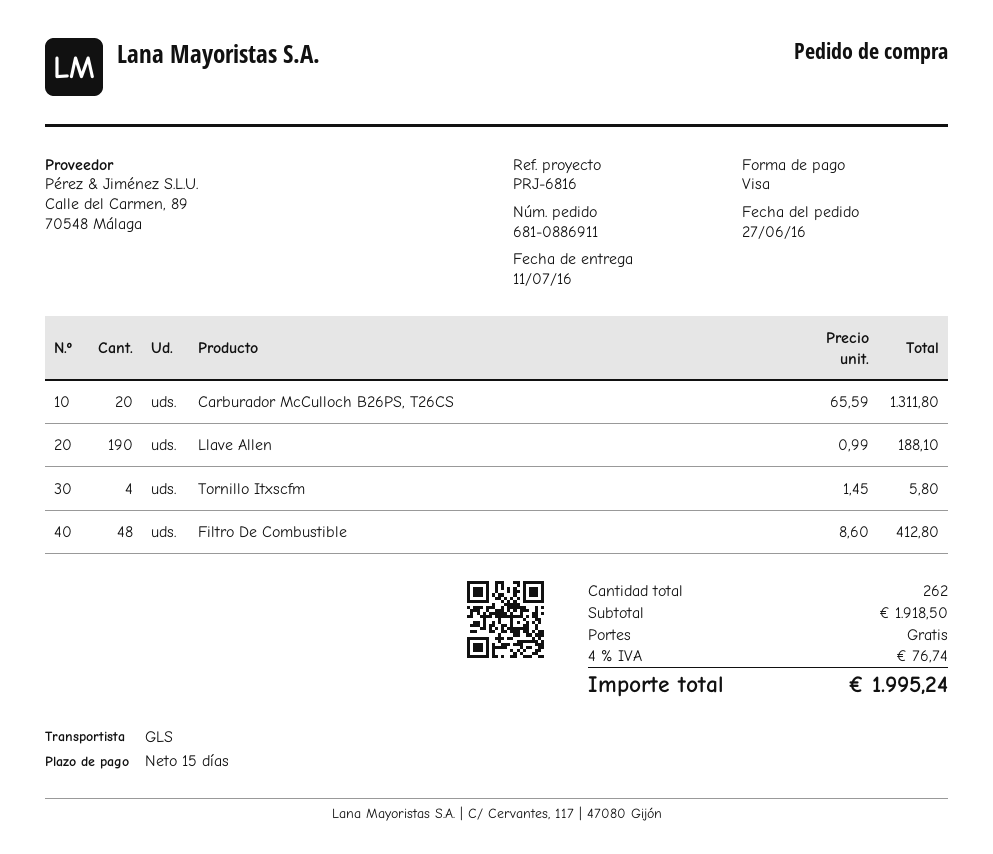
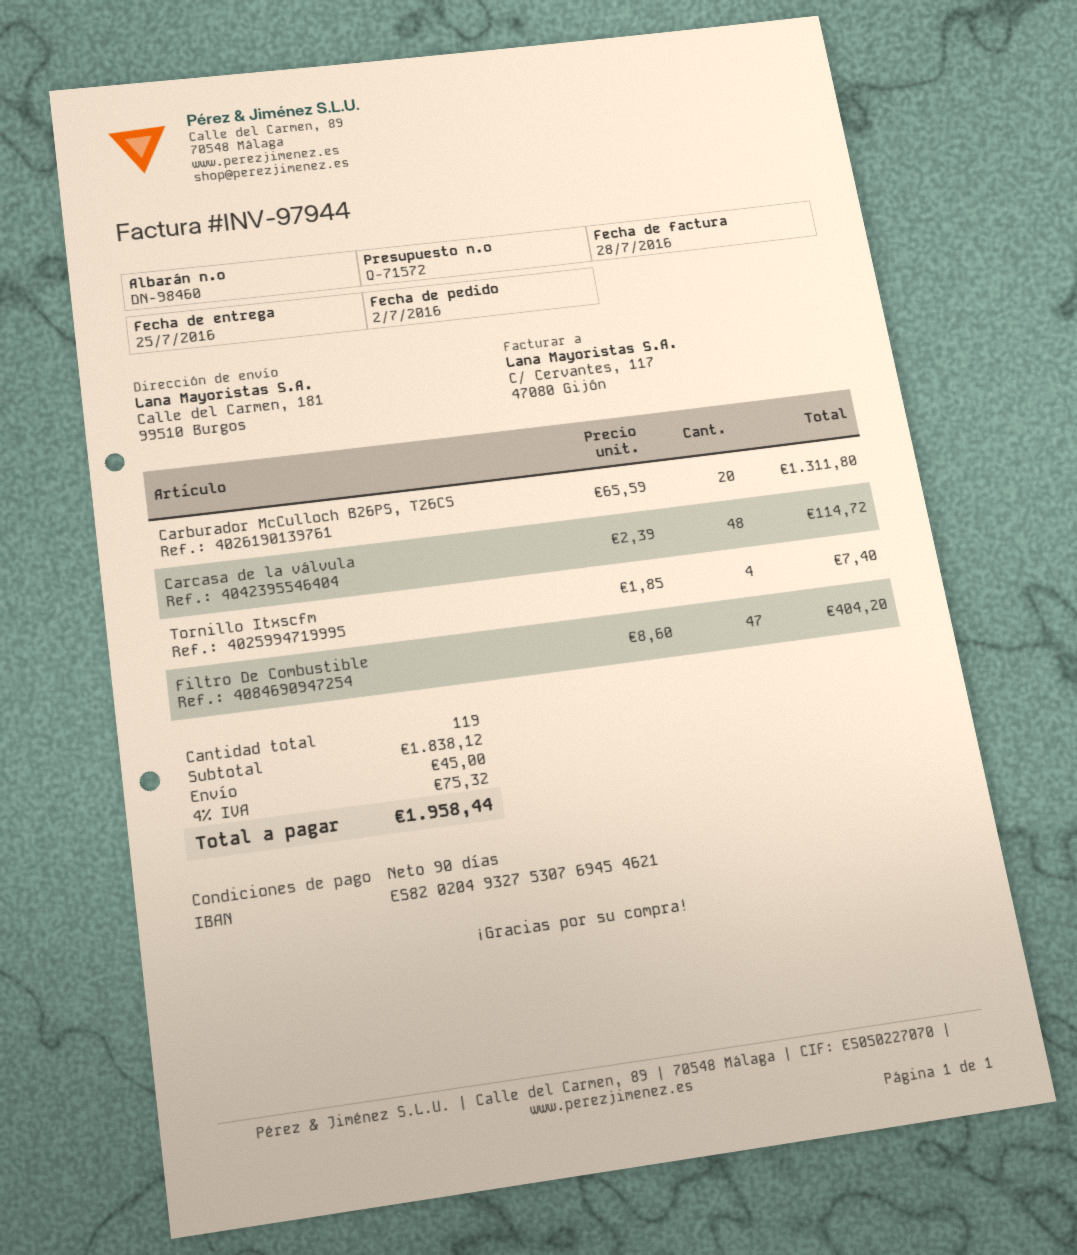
order date: 2016-06-27 -> 2016-07-02
delivery date: 2016-07-11 -> 2016-07-25
payment terms: 15 days -> 90 days
Llave Allen: 190 x 0.99 = 188.10 -> none
Tornillo Itxscfm: 4 x 1.45 = 5.80 -> 4 x 1.85 = 7.40
Filtro De Combustible: 48 x 8.60 = 412.80 -> 47 x 8.60 = 404.20
Carcasa de la válvula: none -> 48 x 2.39 = 114.72
total quantity: 262 -> 119
subtotal: 1918.50 -> 1838.12
shipping: 0.00 -> 45.00
tax: 4% = 76.74 -> 4% = 75.32
total: 1995.24 -> 1958.44

